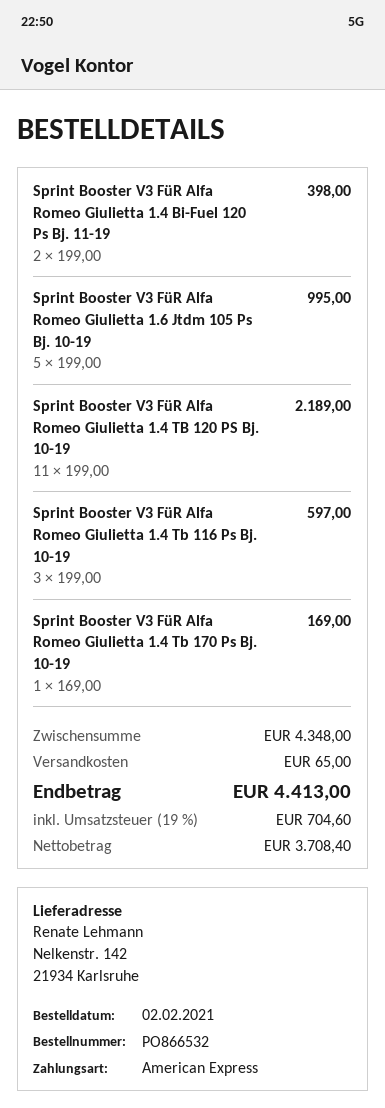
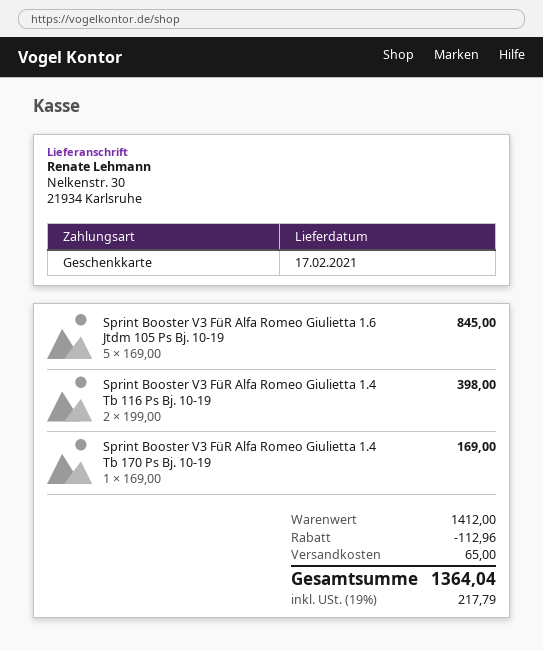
payment method: American Express -> gift card
ship to: Nelkenstr. 142, 21934 Karlsruhe -> Nelkenstr. 30, 21934 Karlsruhe
Sprint Booster V3 FüR Alfa Romeo Giulietta 1.4 Bi-Fuel 120 Ps Bj. 11-19: 2 x 199.00 = 398.00 -> none
Sprint Booster V3 FüR Alfa Romeo Giulietta 1.6 Jtdm 105 Ps Bj. 10-19: 5 x 199.00 = 995.00 -> 5 x 169.00 = 845.00
Sprint Booster V3 FüR Alfa Romeo Giulietta 1.4 TB 120 PS Bj. 10-19: 11 x 199.00 = 2189.00 -> none
Sprint Booster V3 FüR Alfa Romeo Giulietta 1.4 Tb 116 Ps Bj. 10-19: 3 x 199.00 = 597.00 -> 2 x 199.00 = 398.00
subtotal: 4348.00 -> 1412.00
discount: none -> 112.96
tax: 19% = 704.60 -> 19% = 217.79
total: 4413.00 -> 1364.04

